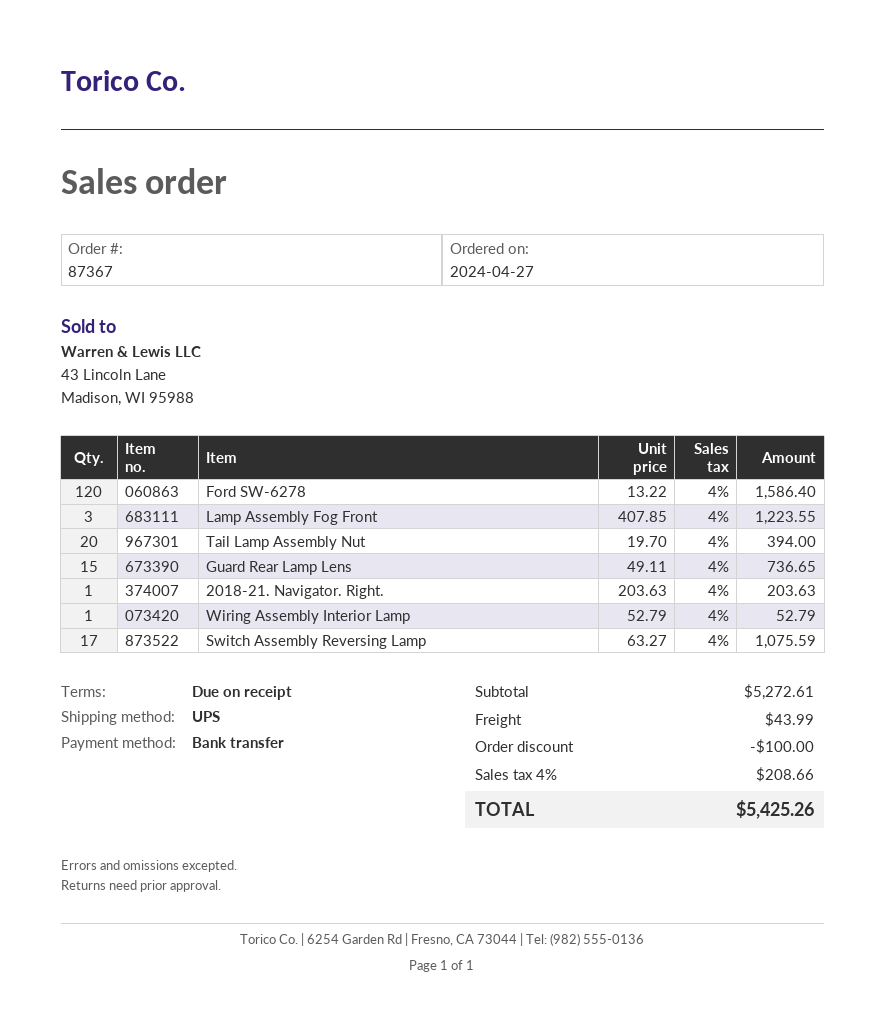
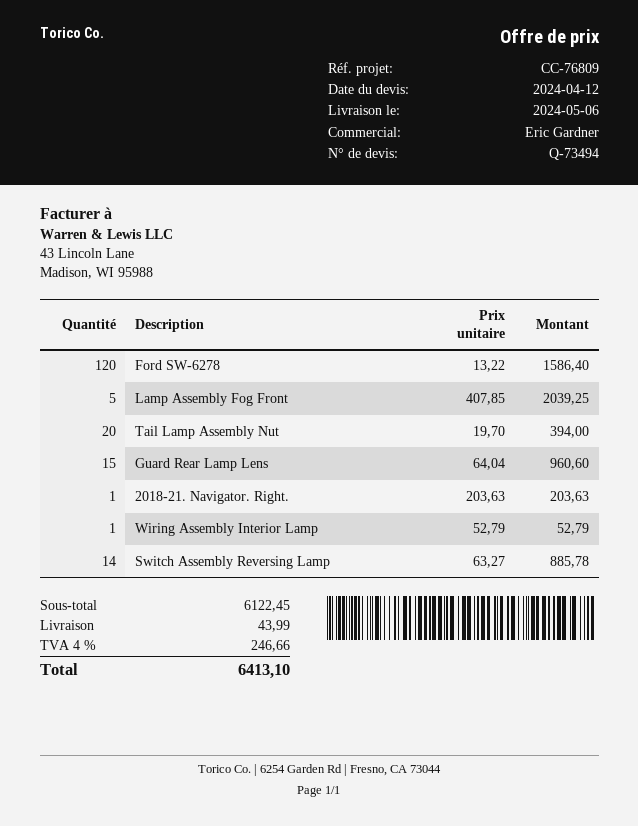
Lamp Assembly Fog Front: 3 x 407.85 = 1223.55 -> 5 x 407.85 = 2039.25
Guard Rear Lamp Lens: 15 x 49.11 = 736.65 -> 15 x 64.04 = 960.60
Switch Assembly Reversing Lamp: 17 x 63.27 = 1075.59 -> 14 x 63.27 = 885.78
subtotal: 5272.61 -> 6122.45
discount: 100.00 -> none
tax: 4% = 208.66 -> 4% = 246.66
total: 5425.26 -> 6413.10

